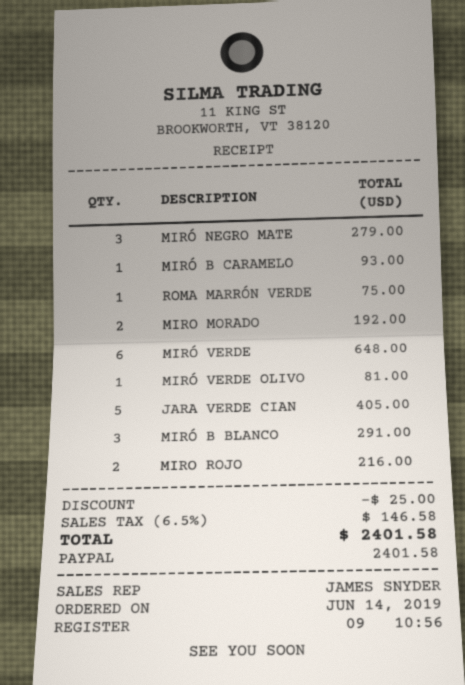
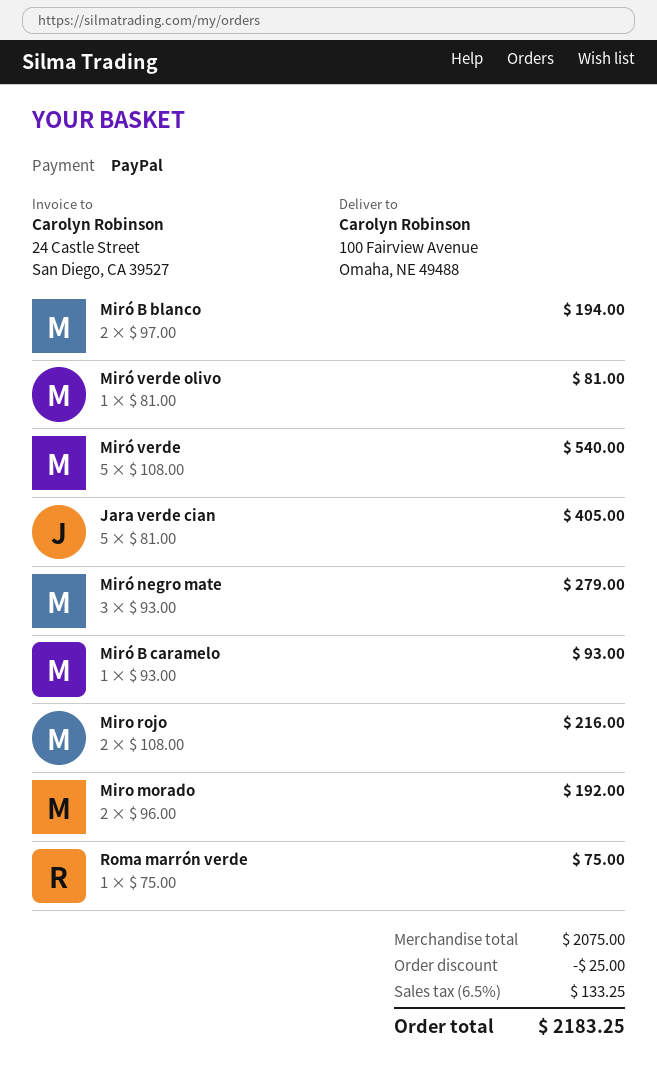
MIRÓ VERDE: 6 for 648.00 -> 5 for 540.00
MIRÓ B BLANCO: 3 for 291.00 -> 2 for 194.00
tax: 6.5% = 146.58 -> 6.5% = 133.25
total: 2401.58 -> 2183.25

